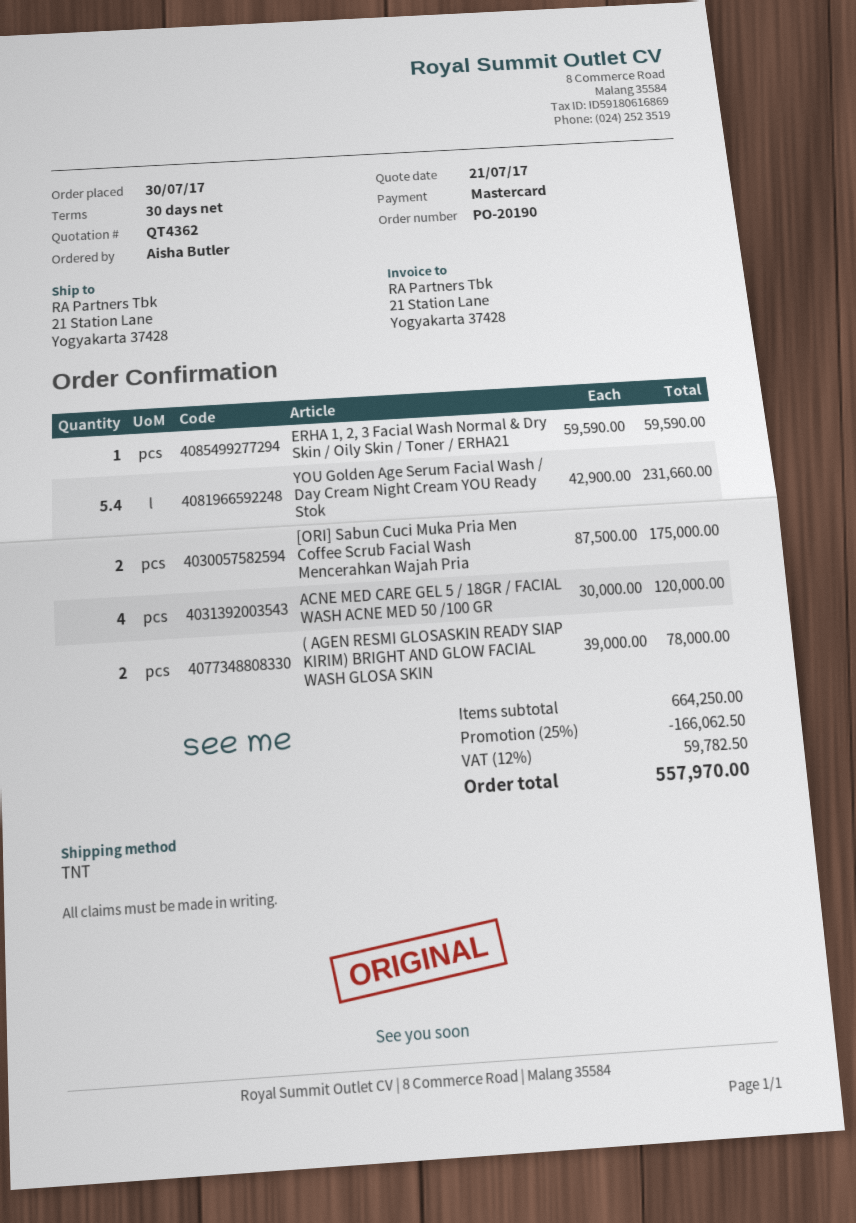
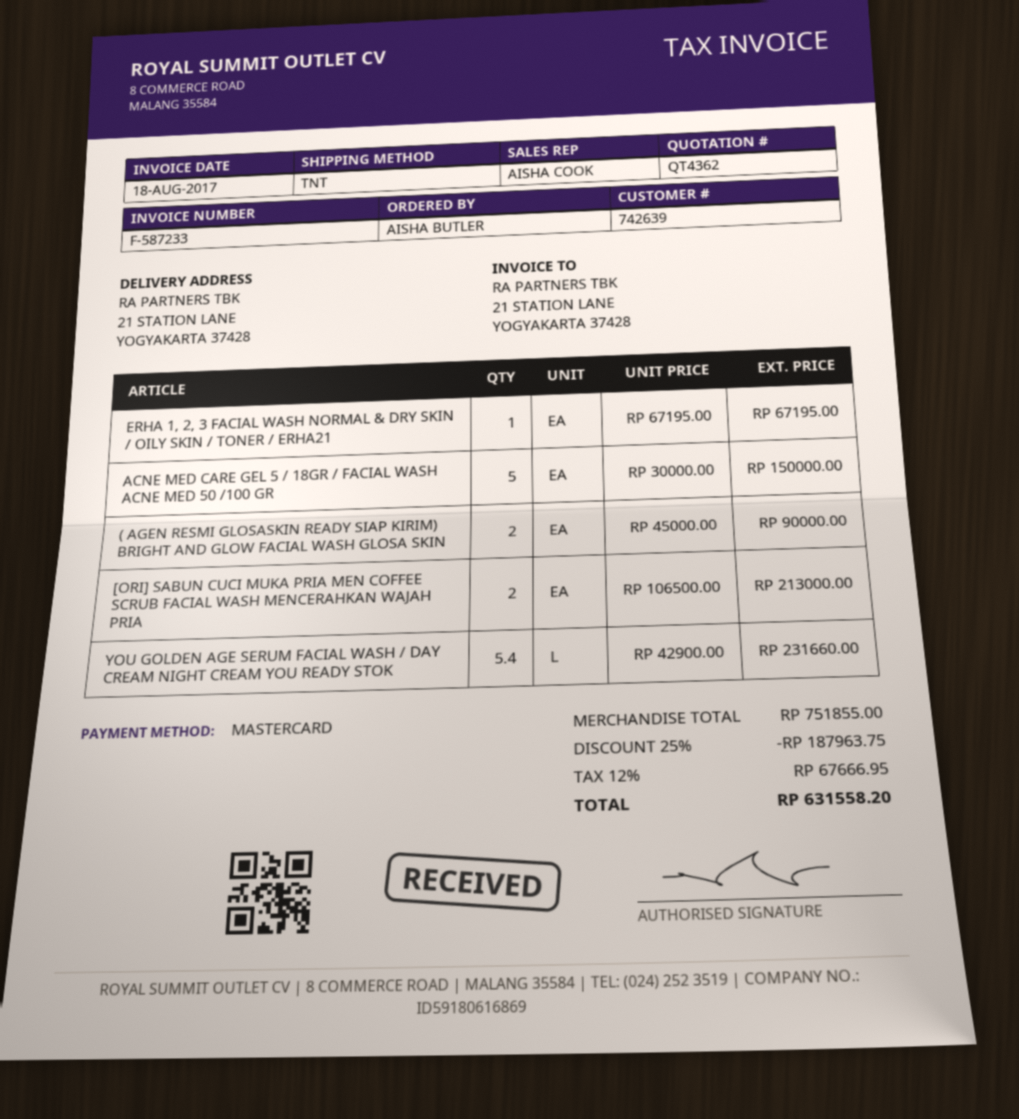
ERHA 1, 2, 3 Facial Wash Normal & Dry Skin / Oily Skin / Toner / ERHA21: 1 x 59590.00 = 59590.00 -> 1 x 67195.00 = 67195.00
[ORI] Sabun Cuci Muka Pria Men Coffee Scrub Facial Wash Mencerahkan Wajah Pria: 2 x 87500.00 = 175000.00 -> 2 x 106500.00 = 213000.00
ACNE MED CARE GEL 5 / 18GR / FACIAL WASH ACNE MED 50 /100 GR: 4 x 30000.00 = 120000.00 -> 5 x 30000.00 = 150000.00
( AGEN RESMI GLOSASKIN READY SIAP KIRIM) BRIGHT AND GLOW FACIAL WASH GLOSA SKIN: 2 x 39000.00 = 78000.00 -> 2 x 45000.00 = 90000.00
subtotal: 664250.00 -> 751855.00
discount: 25% = 166062.50 -> 25% = 187963.75
tax: 12% = 59782.50 -> 12% = 67666.95
total: 557970.00 -> 631558.20

